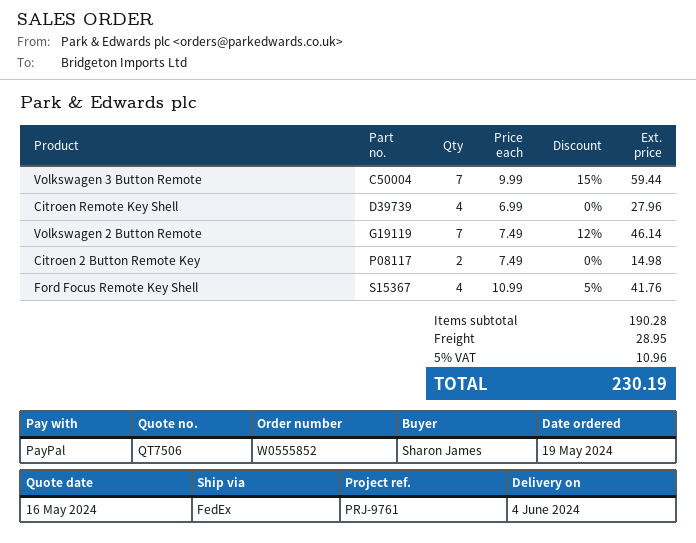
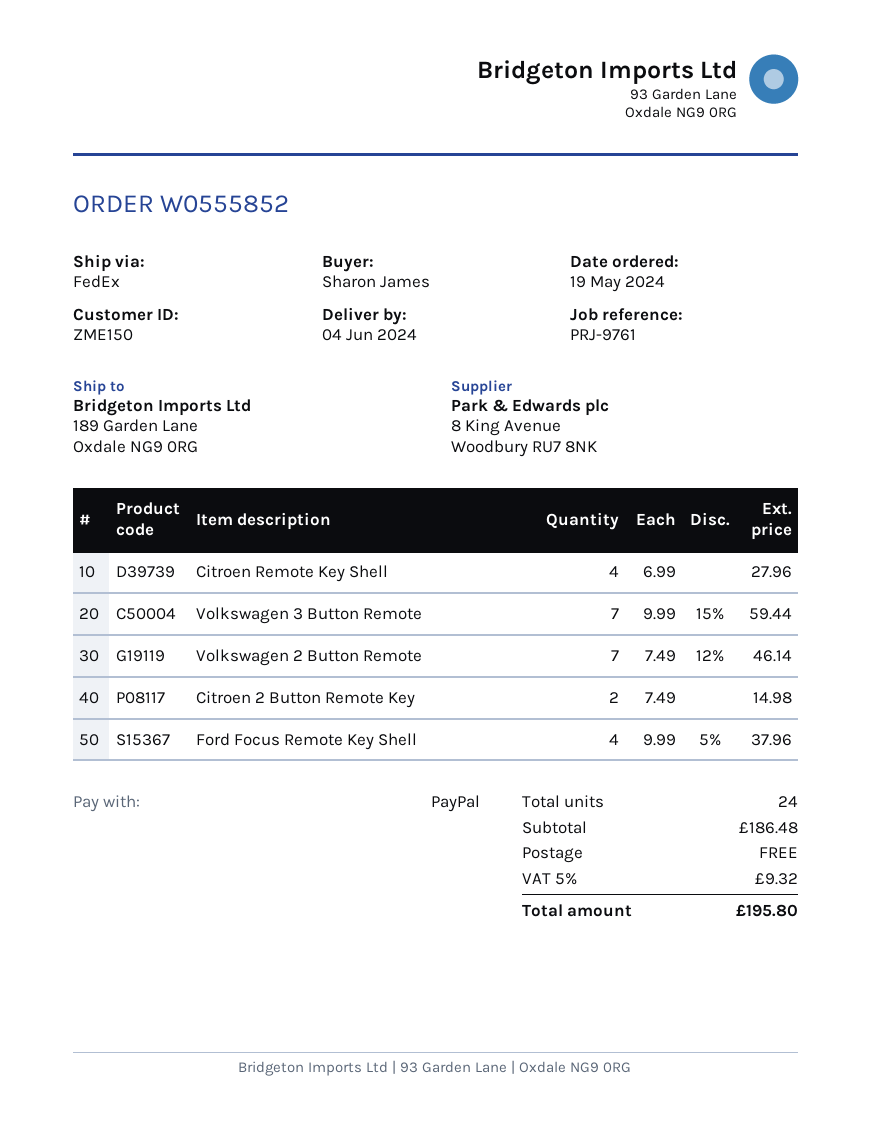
Ford Focus Remote Key Shell: 4 x 10.99 - 5% = 41.76 -> 4 x 9.99 - 5% = 37.96
subtotal: 190.28 -> 186.48
shipping: 28.95 -> 0.00
tax: 5% = 10.96 -> 5% = 9.32
total: 230.19 -> 195.80

